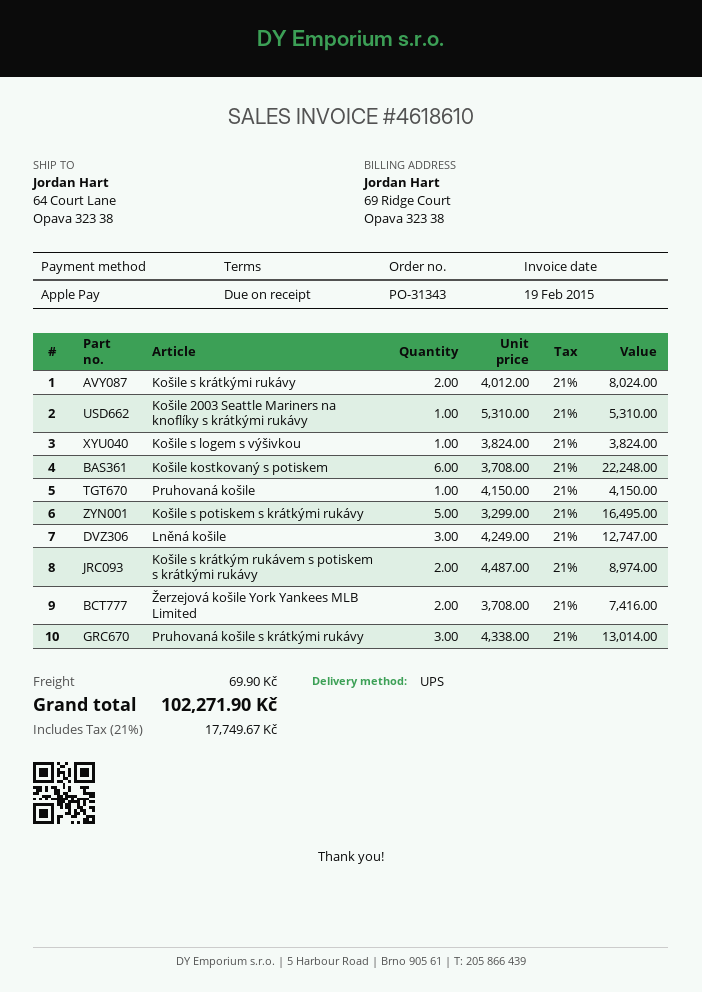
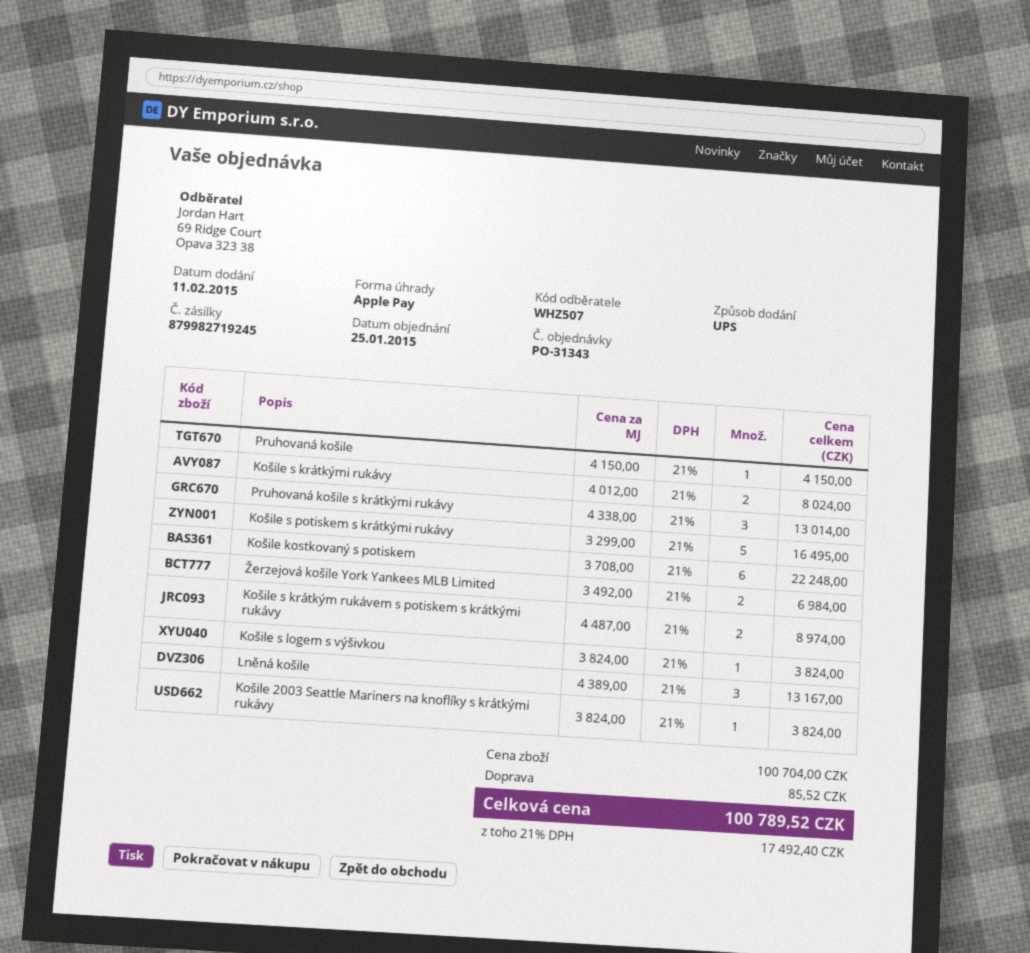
Košile 2003 Seattle Mariners na knoflíky s krátkými rukávy: 1 x 5310.00 = 5310.00 -> 1 x 3824.00 = 3824.00
Lněná košile: 3 x 4249.00 = 12747.00 -> 3 x 4389.00 = 13167.00
Žerzejová košile York Yankees MLB Limited: 2 x 3708.00 = 7416.00 -> 2 x 3492.00 = 6984.00
shipping: 69.90 -> 85.52
tax: 21% = 17749.67 -> 21% = 17492.40
total: 102271.90 -> 100789.52

